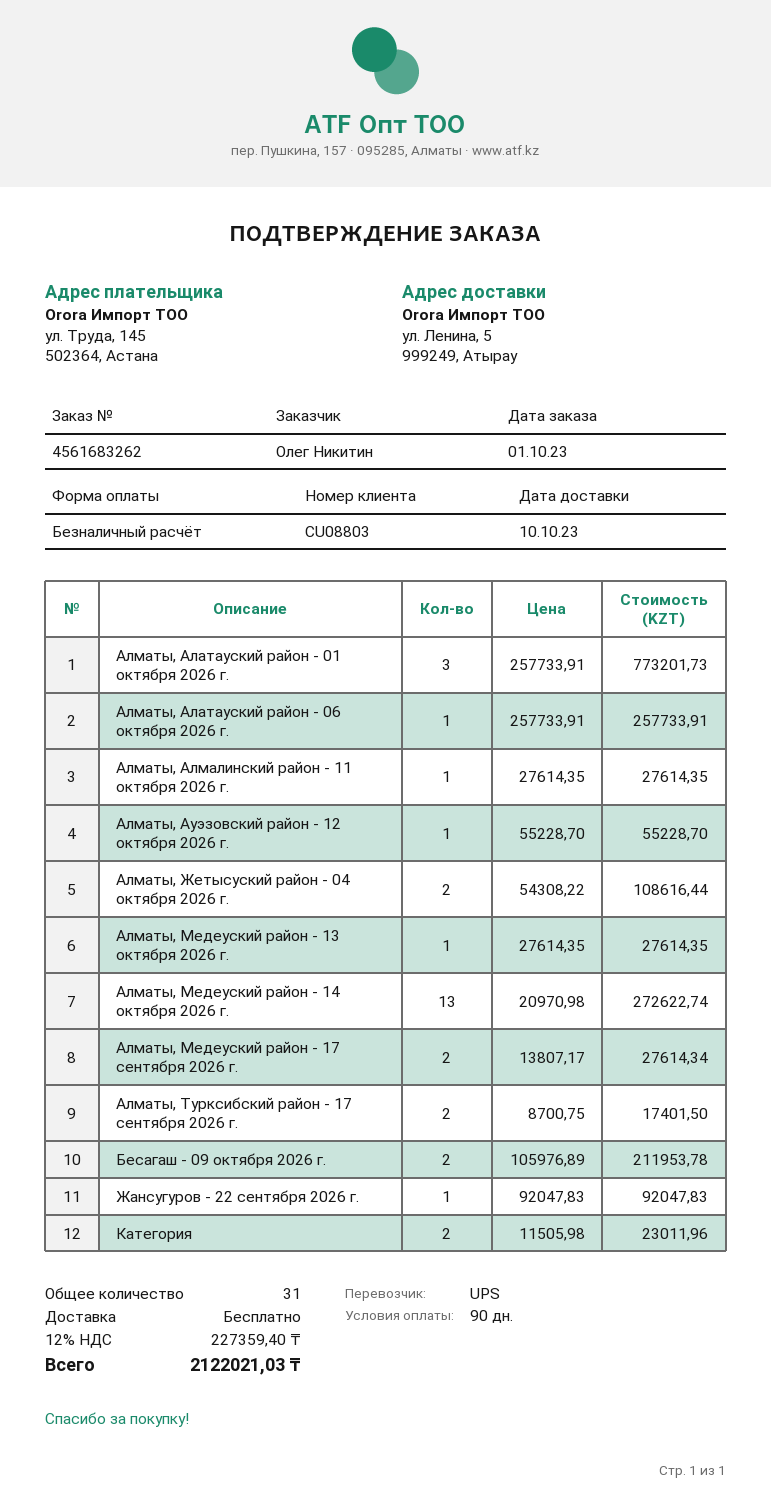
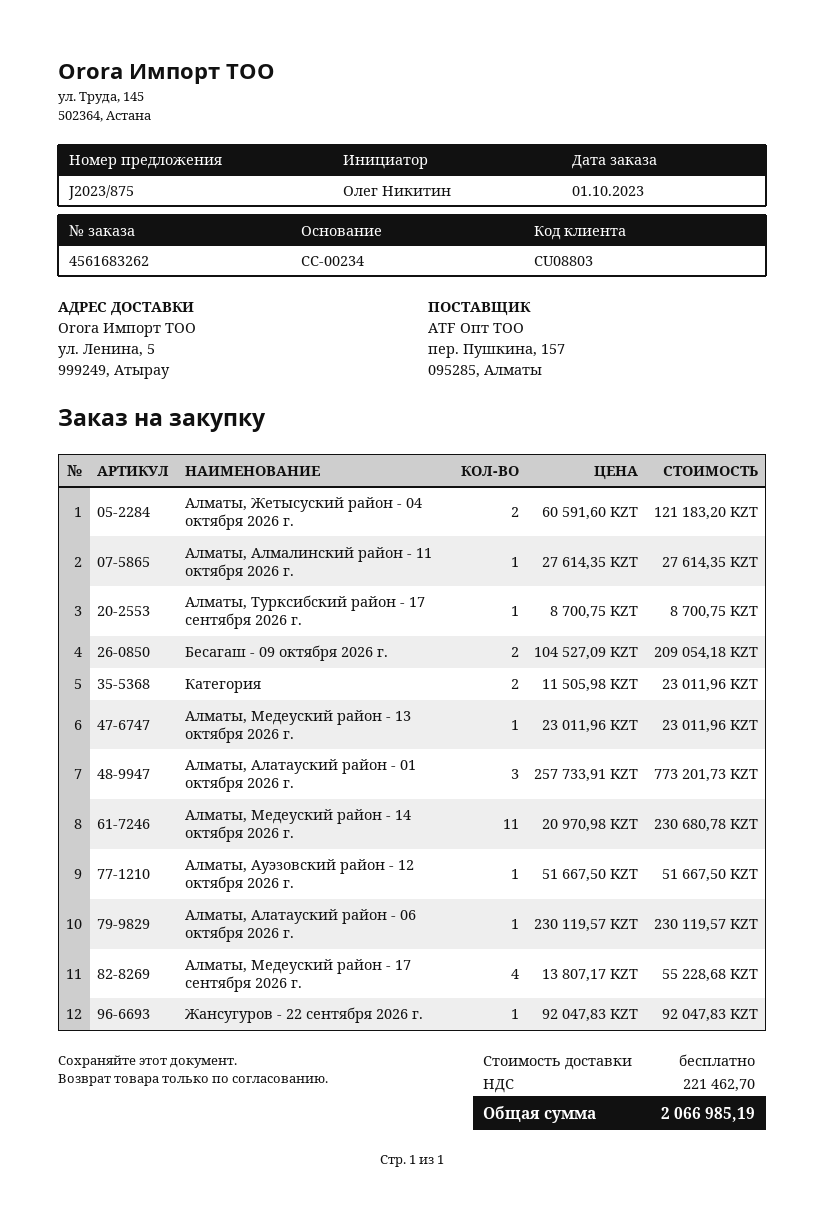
Алматы, Алатауский район - 06 октября 2026 г.: 1 x 257733.91 = 257733.91 -> 1 x 230119.57 = 230119.57
Алматы, Ауэзовский район - 12 октября 2026 г.: 1 x 55228.70 = 55228.70 -> 1 x 51667.50 = 51667.50
Алматы, Жетысуский район - 04 октября 2026 г.: 2 x 54308.22 = 108616.44 -> 2 x 60591.60 = 121183.20
Алматы, Медеуский район - 13 октября 2026 г.: 1 x 27614.35 = 27614.35 -> 1 x 23011.96 = 23011.96
Алматы, Медеуский район - 14 октября 2026 г.: 13 x 20970.98 = 272622.74 -> 11 x 20970.98 = 230680.78
Алматы, Медеуский район - 17 сентября 2026 г.: 2 x 13807.17 = 27614.34 -> 4 x 13807.17 = 55228.68
Алматы, Турксибский район - 17 сентября 2026 г.: 2 x 8700.75 = 17401.50 -> 1 x 8700.75 = 8700.75
Бесагаш - 09 октября 2026 г.: 2 x 105976.89 = 211953.78 -> 2 x 104527.09 = 209054.18
tax: 227359.40 -> 221462.70
total: 2122021.03 -> 2066985.19

